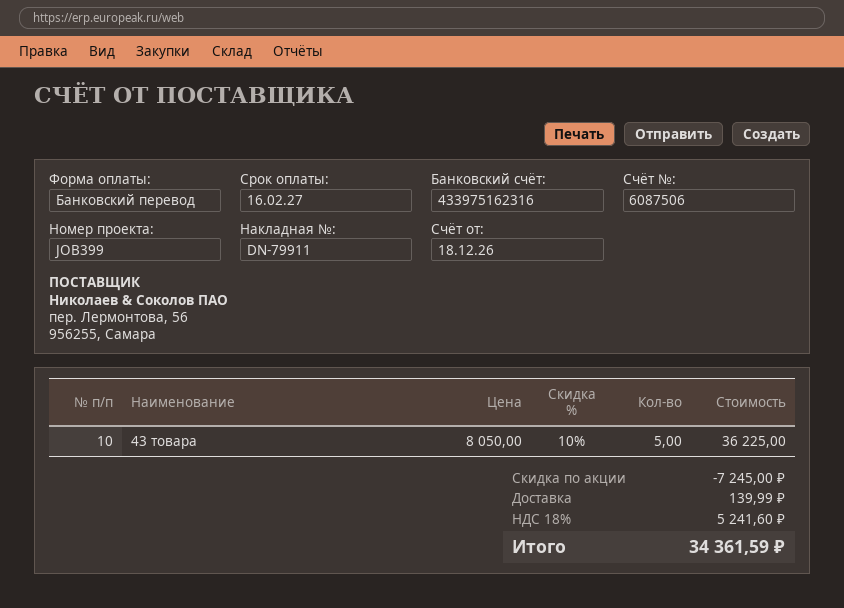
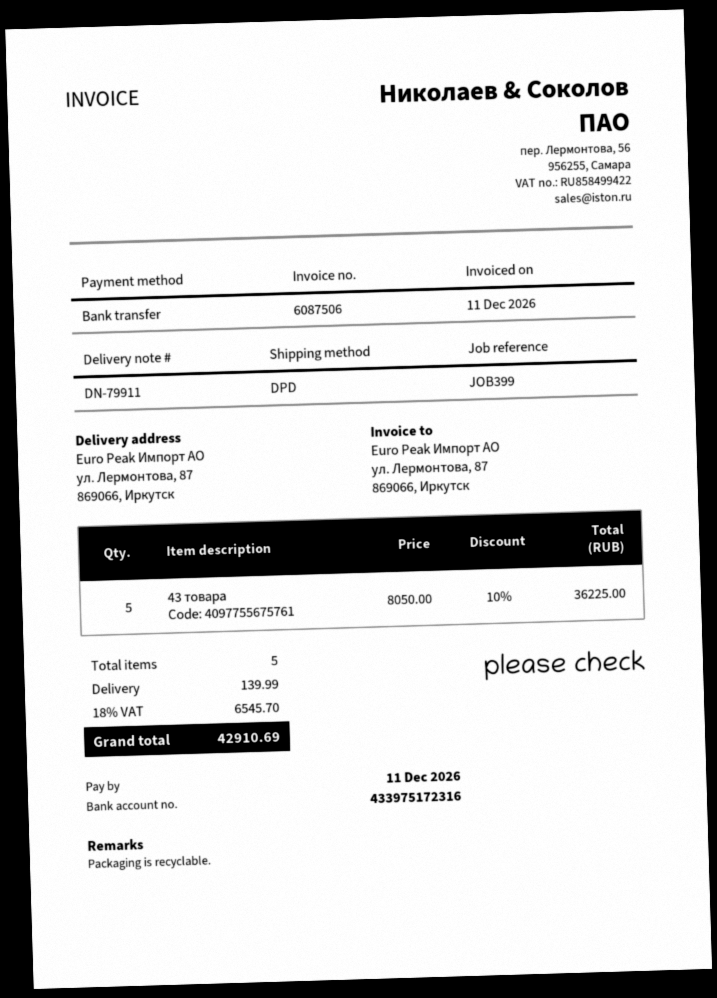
invoice date: 2026-12-18 -> 2026-12-11
due date: 2027-02-16 -> 2026-12-11
bank account: 433975162316 -> 433975172316
discount: 7245.00 -> none
tax: 18% = 5241.60 -> 18% = 6545.70
total: 34361.59 -> 42910.69

